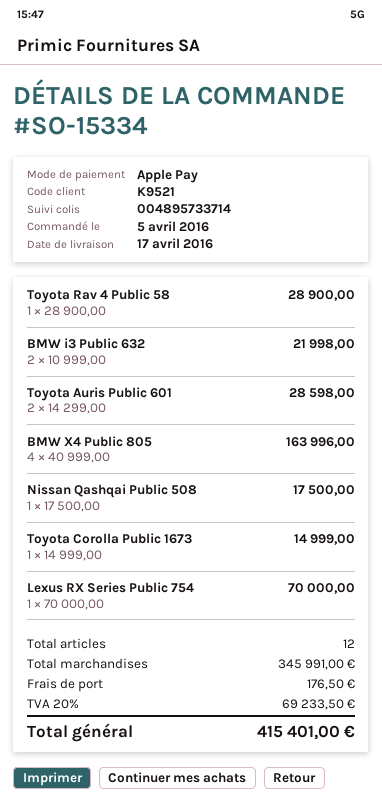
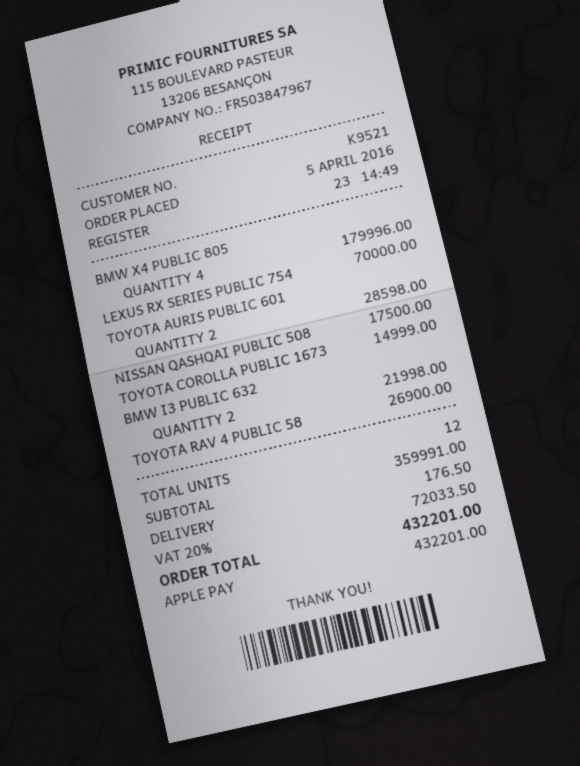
Toyota Rav 4 Public 58: 1 for 28900.00 -> 1 for 26900.00
BMW X4 Public 805: 4 for 163996.00 -> 4 for 179996.00
subtotal: 345991.00 -> 359991.00
tax: 20% = 69233.50 -> 20% = 72033.50
total: 415401.00 -> 432201.00

